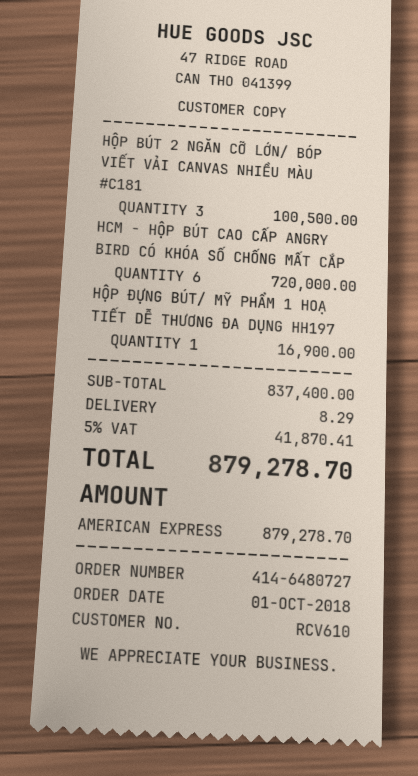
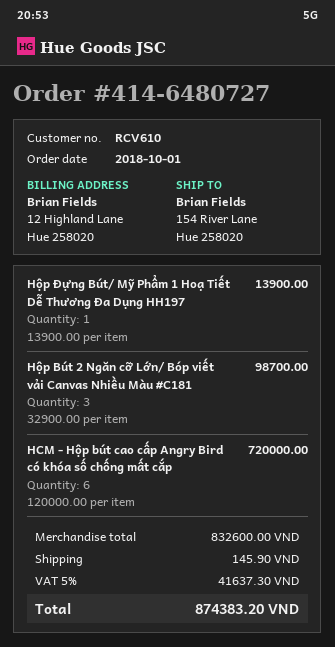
HỘP BÚT 2 NGĂN CỠ LỚN/ BÓP VIẾT VẢI CANVAS NHIỀU MÀU #C181: 3 for 100500.00 -> 3 for 98700.00
HỘP ĐỰNG BÚT/ MỸ PHẨM 1 HOẠ TIẾT DỄ THƯƠNG ĐA DỤNG HH197: 1 for 16900.00 -> 1 for 13900.00
subtotal: 837400.00 -> 832600.00
shipping: 8.29 -> 145.90
tax: 5% = 41870.41 -> 5% = 41637.30
total: 879278.70 -> 874383.20

